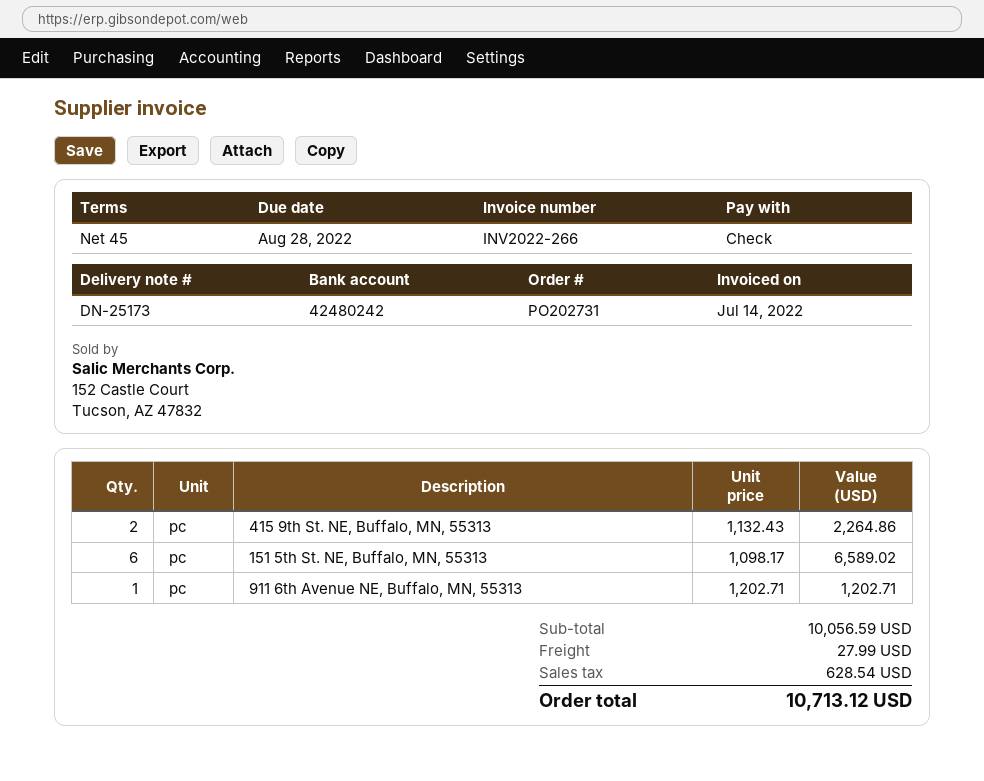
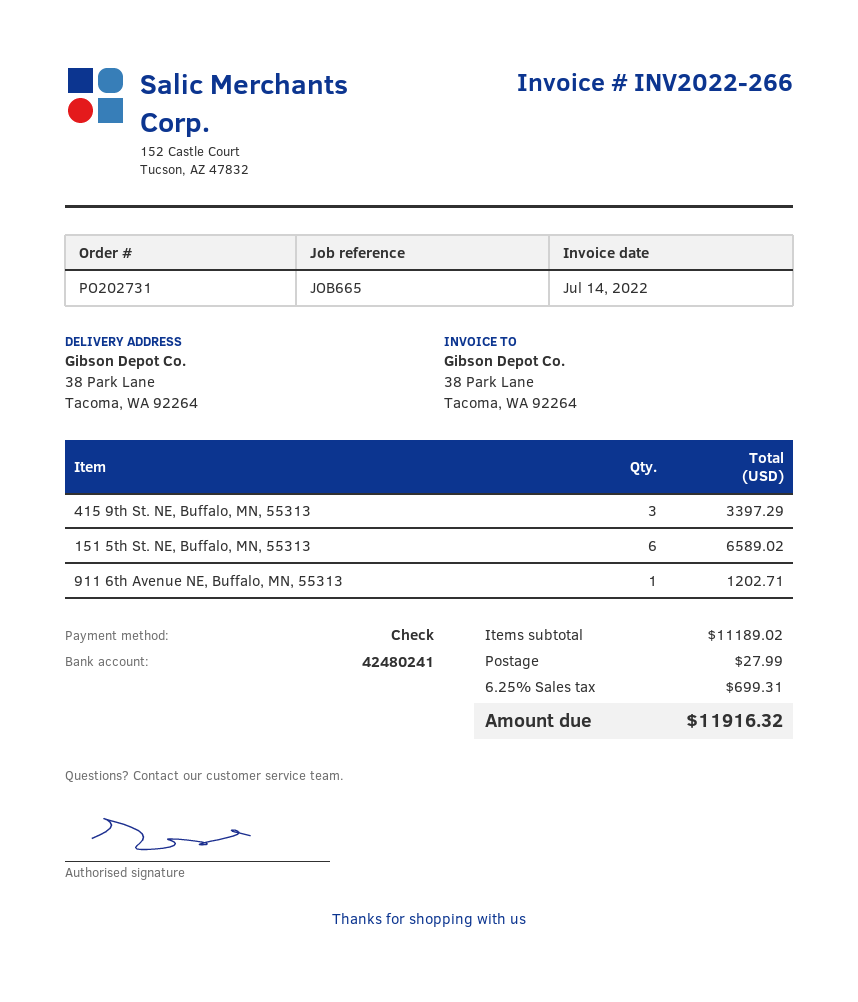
bank account: 42480242 -> 42480241
415 9th St. NE, Buffalo, MN, 55313: 2 for 2264.86 -> 3 for 3397.29
subtotal: 10056.59 -> 11189.02
tax: 628.54 -> 699.31
total: 10713.12 -> 11916.32

